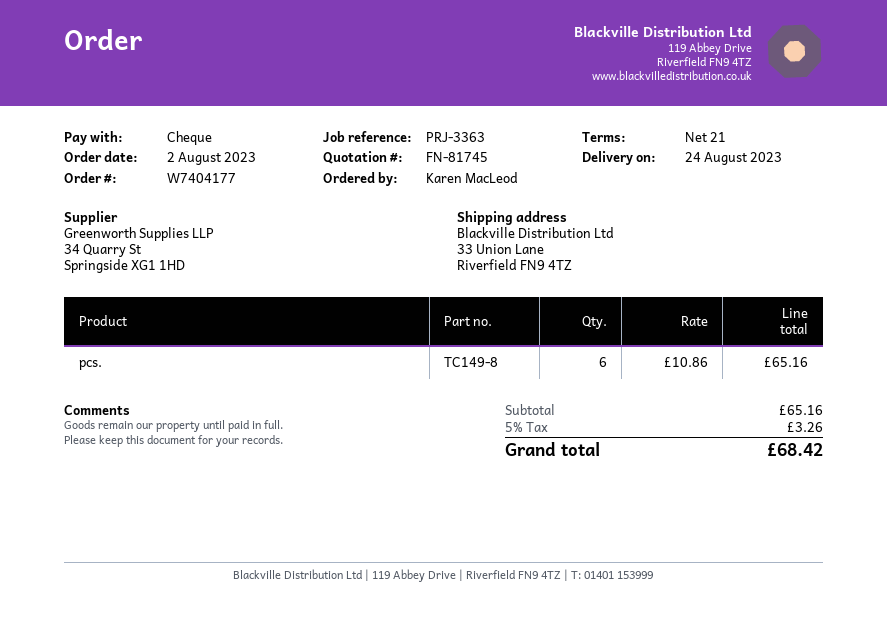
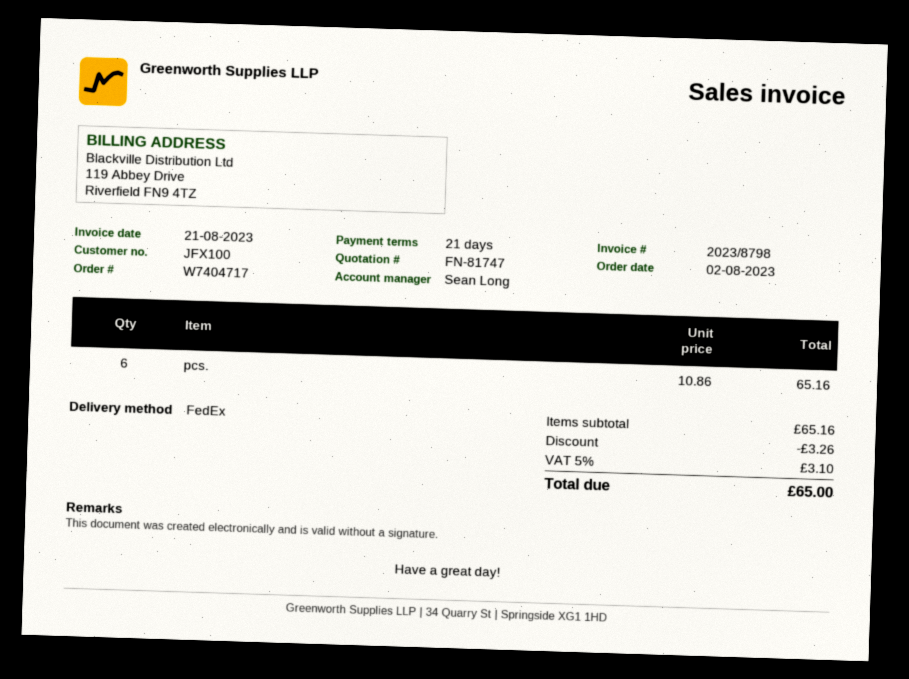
quote number: FN-81745 -> FN-81747
order number: W7404177 -> W7404717
discount: none -> 3.26
tax: 5% = 3.26 -> 5% = 3.10
total: 68.42 -> 65.00

